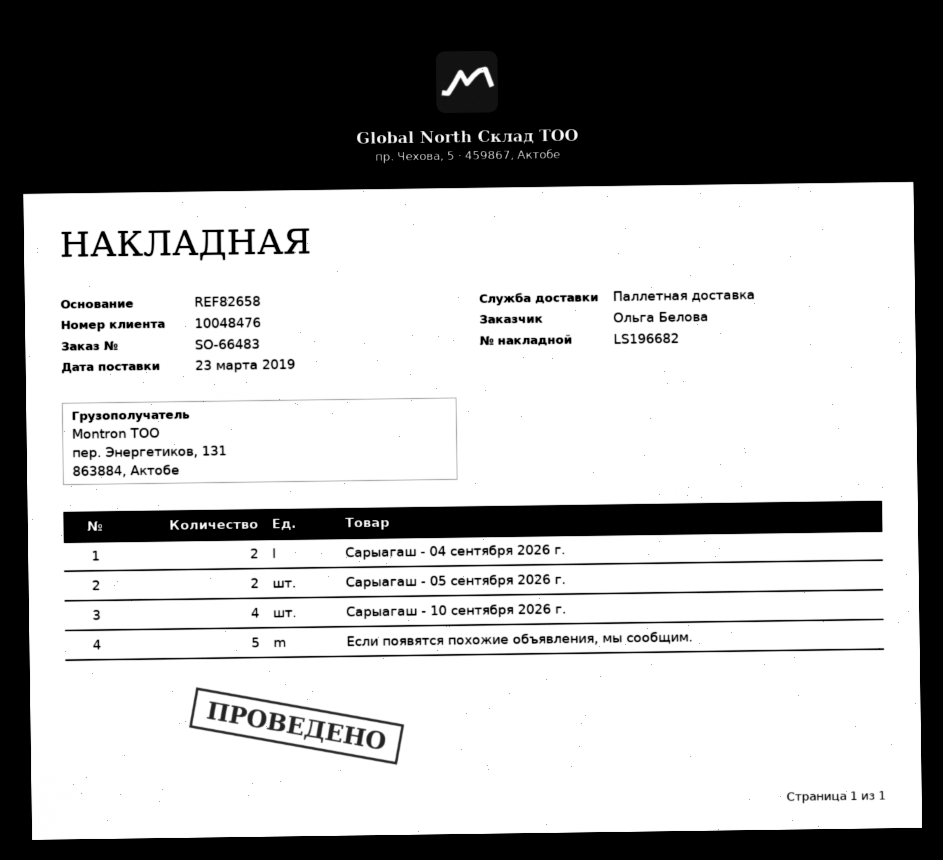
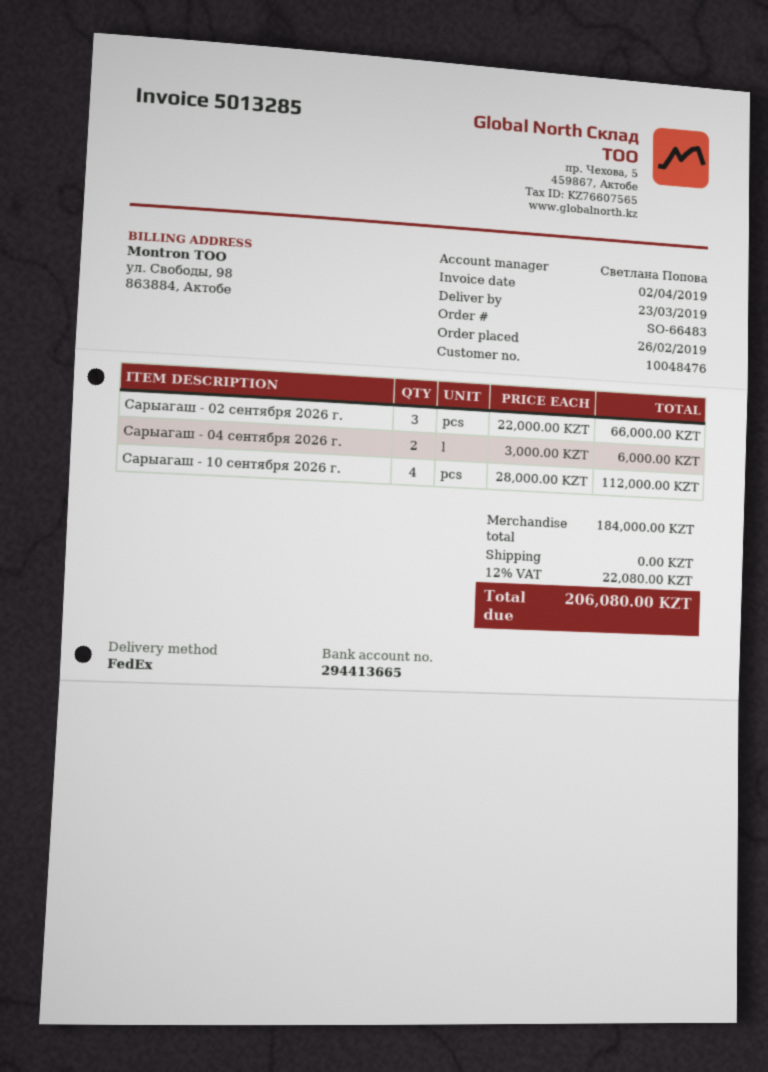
shipping method: pallet freight -> FedEx
Сарыагаш - 05 сентября 2026 г.: 2 -> none
Если появятся похожие объявления, мы сообщим.: 5 -> none
Сарыагаш - 02 сентября 2026 г.: none -> 3

